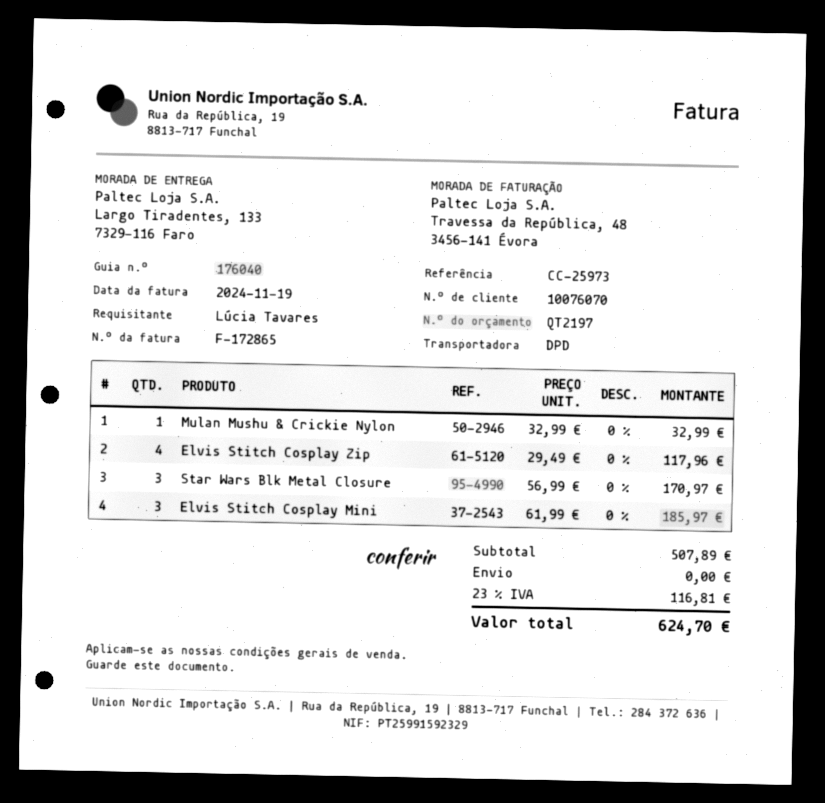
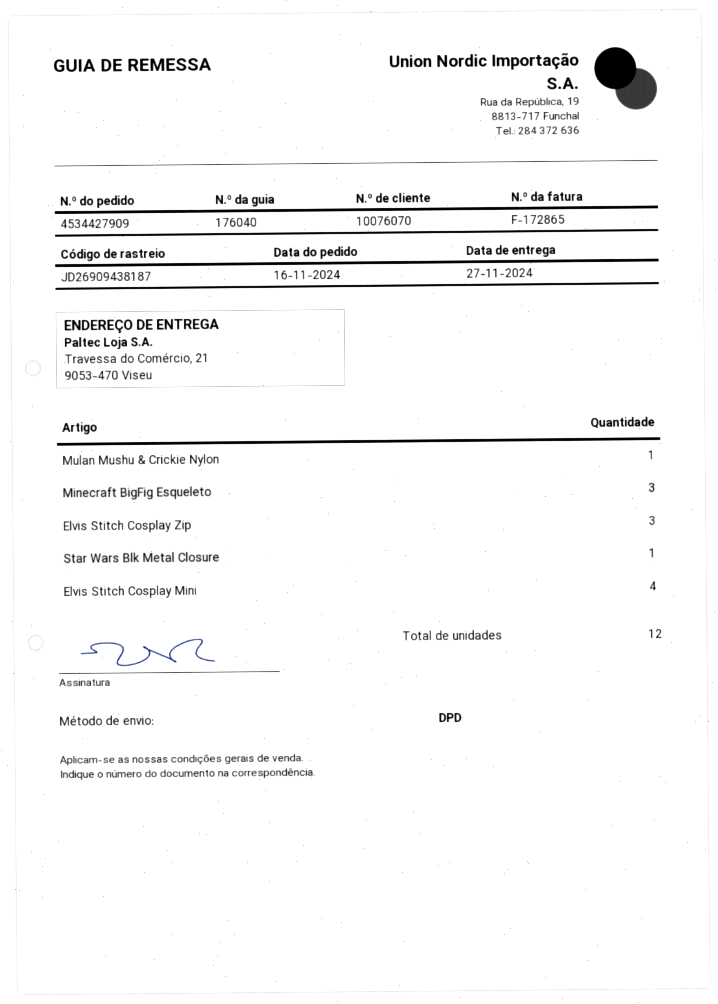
ship to: Largo Tiradentes, 133, 7329-116 Faro -> Travessa do Comércio, 21, 9053-470 Viseu
Elvis Stitch Cosplay Zip: 4 -> 3
Star Wars Blk Metal Closure: 3 -> 1
Elvis Stitch Cosplay Mini: 3 -> 4
Minecraft BigFig Esqueleto: none -> 3

